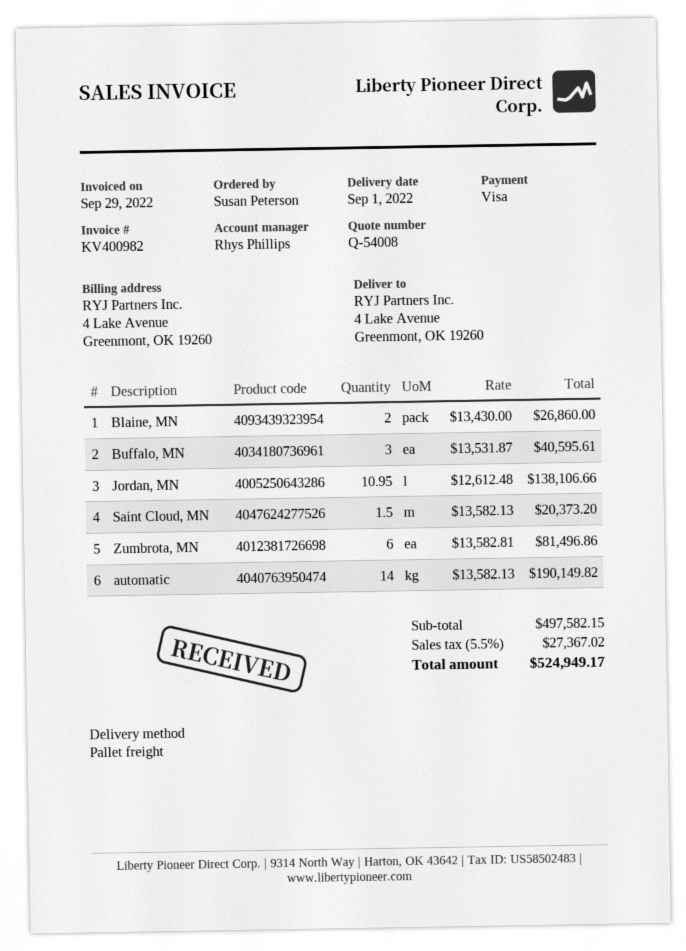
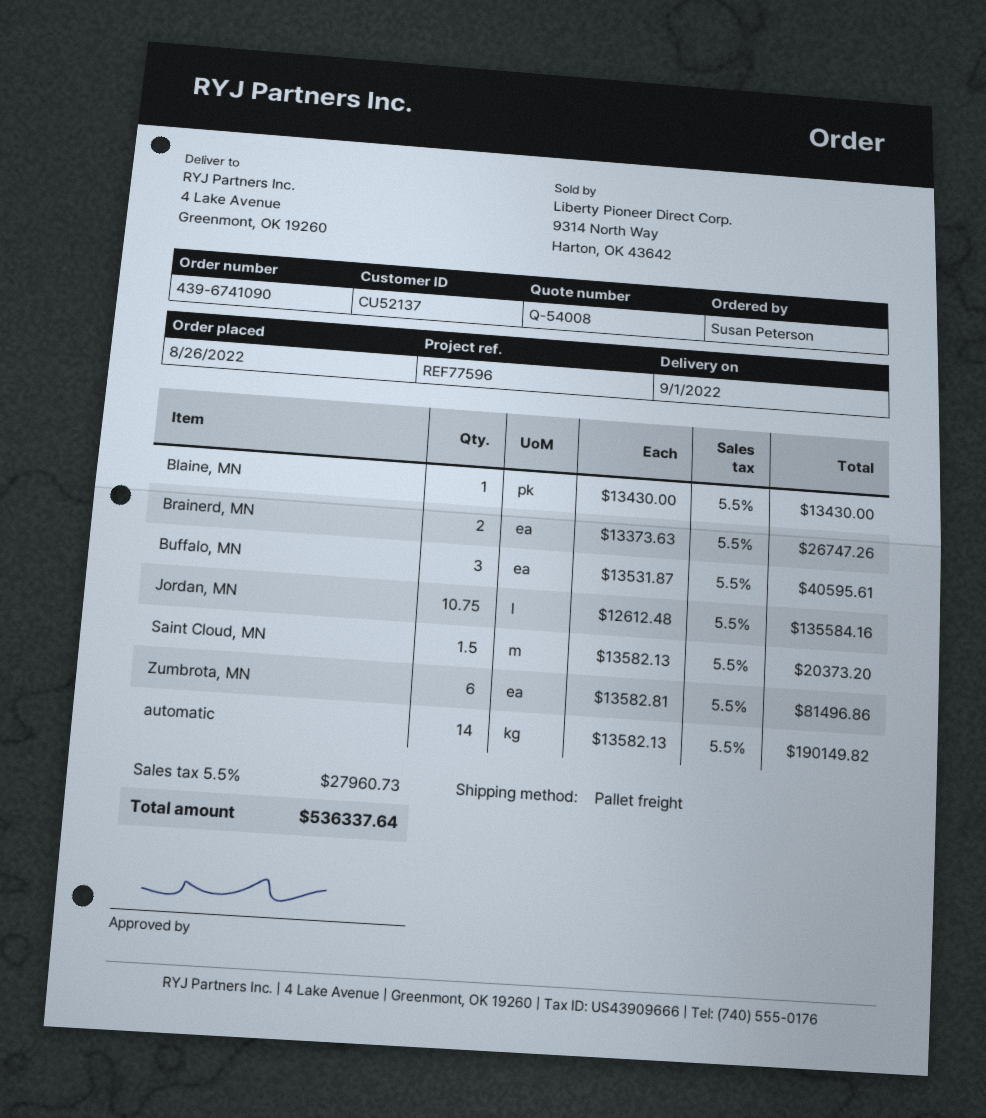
Blaine, MN: 2 x 13430.00 = 26860.00 -> 1 x 13430.00 = 13430.00
Jordan, MN: 10.95 x 12612.48 = 138106.66 -> 10.75 x 12612.48 = 135584.16
Brainerd, MN: none -> 2 x 13373.63 = 26747.26
tax: 5.5% = 27367.02 -> 5.5% = 27960.73
total: 524949.17 -> 536337.64

